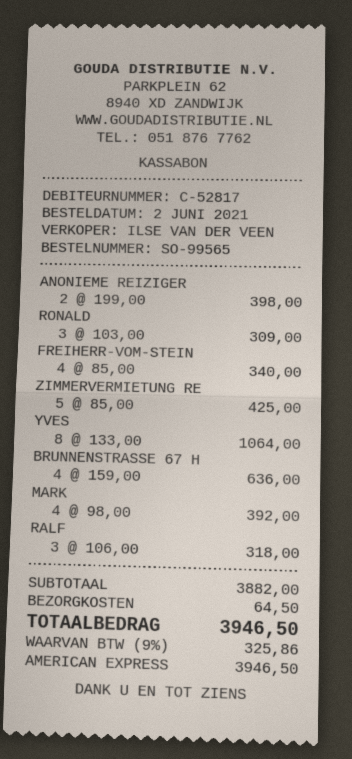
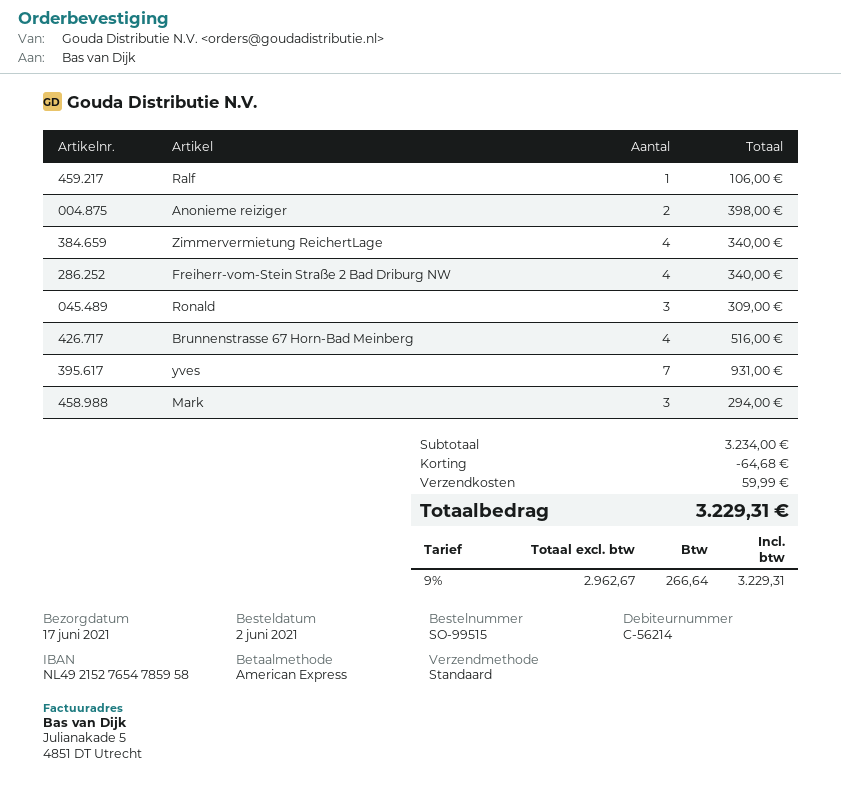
order number: SO-99565 -> SO-99515
customer number: C-52817 -> C-56214
ZIMMERVERMIETUNG RE: 5 for 425.00 -> 4 for 340.00
YVES: 8 for 1064.00 -> 7 for 931.00
BRUNNENSTRASSE 67 H: 4 for 636.00 -> 4 for 516.00
MARK: 4 for 392.00 -> 3 for 294.00
RALF: 3 for 318.00 -> 1 for 106.00
subtotal: 3882.00 -> 3234.00
discount: none -> 64.68
shipping: 64.50 -> 59.99
tax: 9% = 325.86 -> 9% = 266.64
total: 3946.50 -> 3229.31

